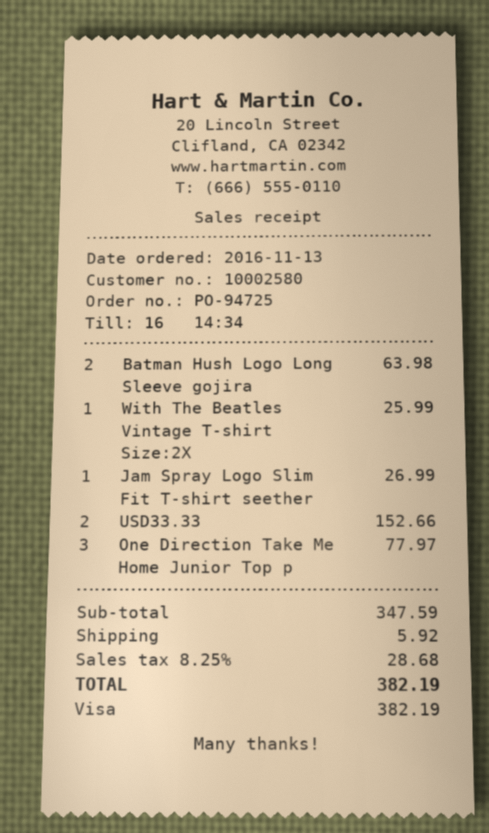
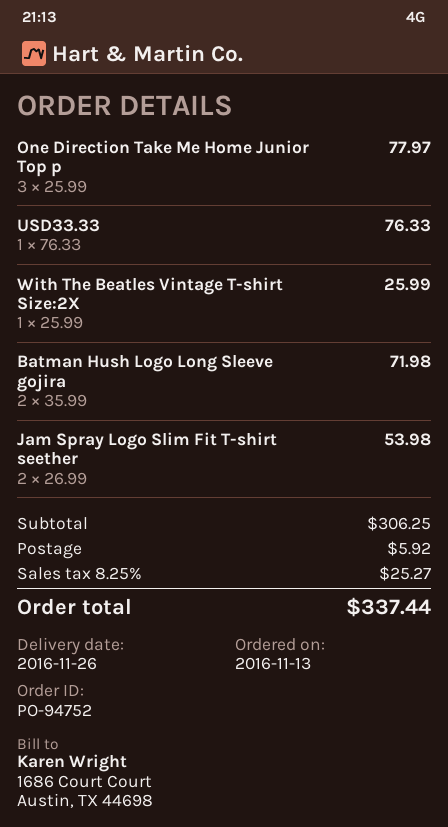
order number: PO-94725 -> PO-94752
Batman Hush Logo Long Sleeve gojira: 2 for 63.98 -> 2 for 71.98
Jam Spray Logo Slim Fit T-shirt seether: 1 for 26.99 -> 2 for 53.98
USD33.33: 2 for 152.66 -> 1 for 76.33
subtotal: 347.59 -> 306.25
tax: 8.25% = 28.68 -> 8.25% = 25.27
total: 382.19 -> 337.44

